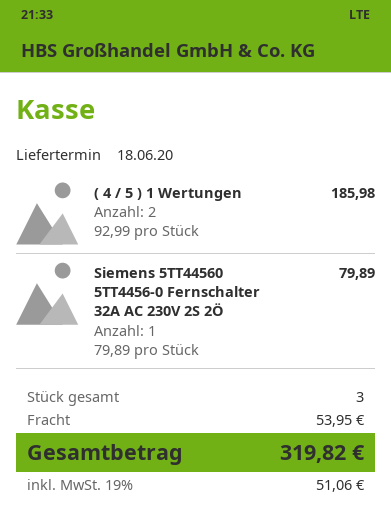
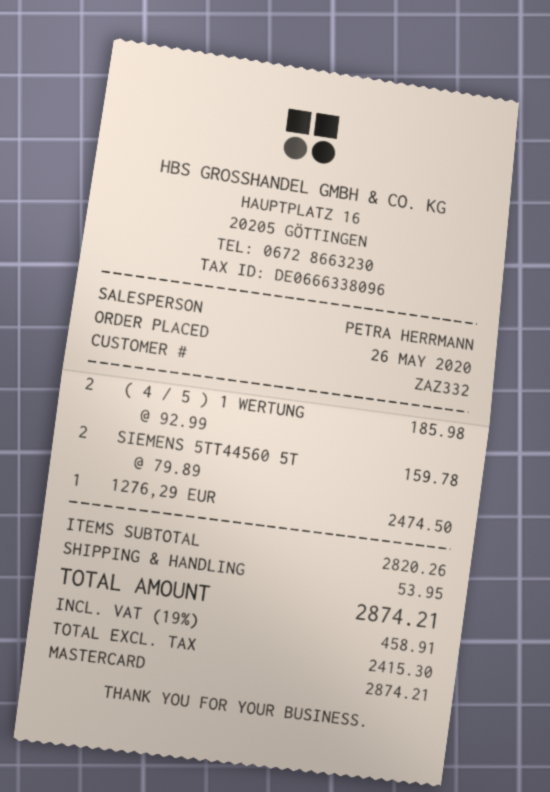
Siemens 5TT44560 5TT4456-0 Fernschalter 32A AC 230V 2S 2Ö: 1 x 79.89 = 79.89 -> 2 x 79.89 = 159.78
1276,29 EUR: none -> 1 x 2474.50 = 2474.50
tax: 19% = 51.06 -> 19% = 458.91
total: 319.82 -> 2874.21

